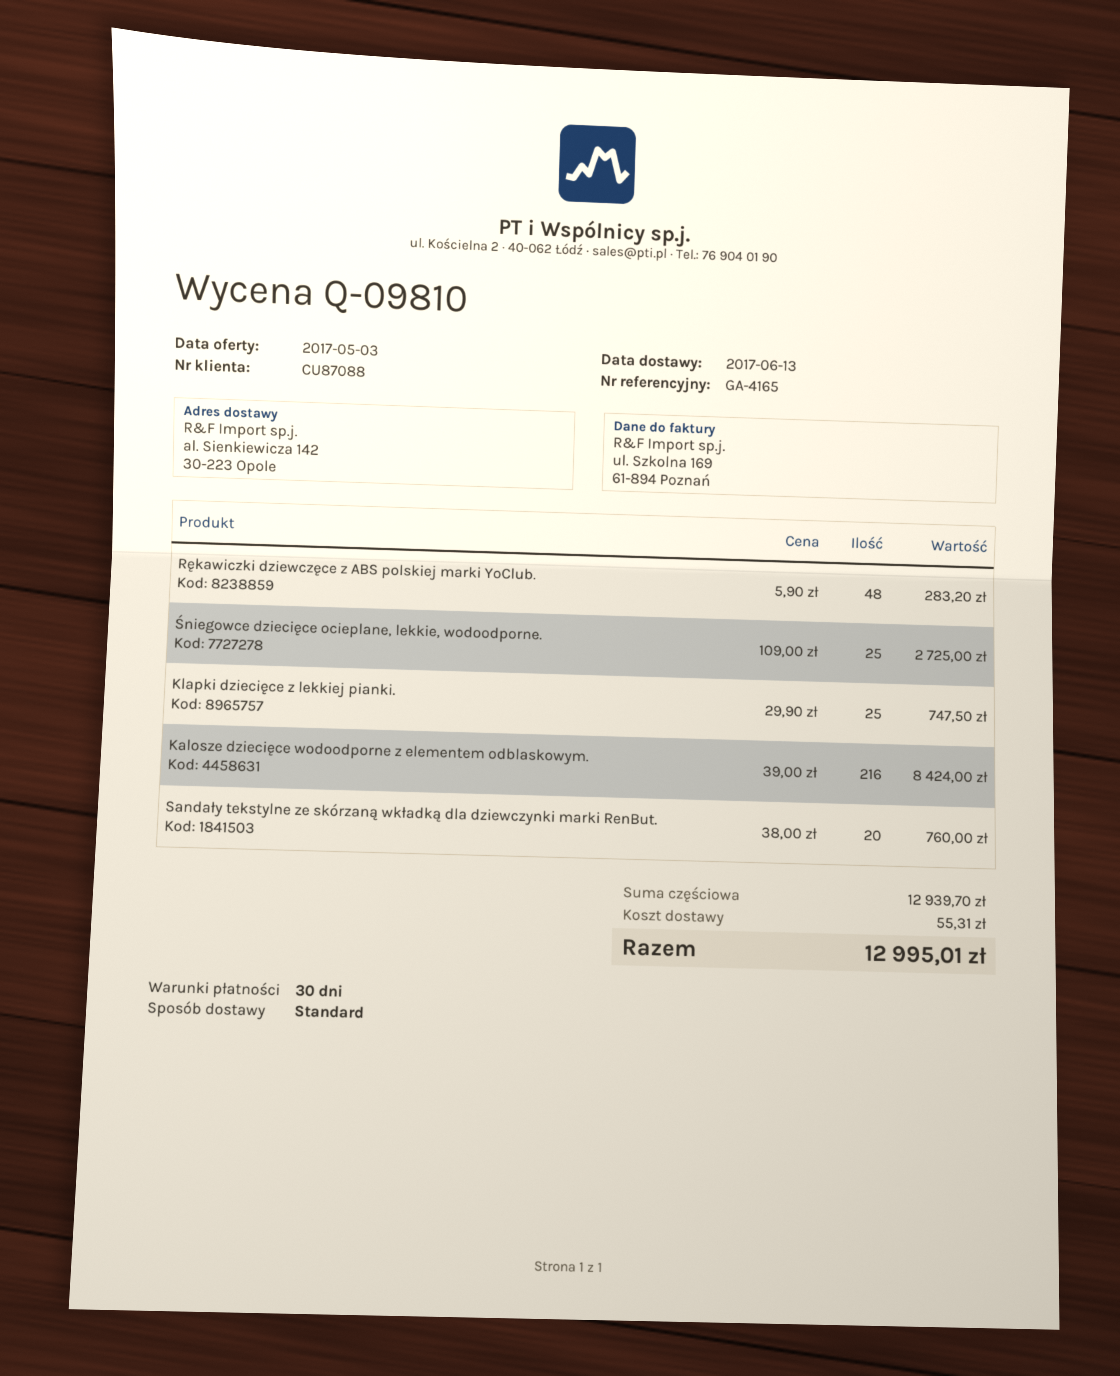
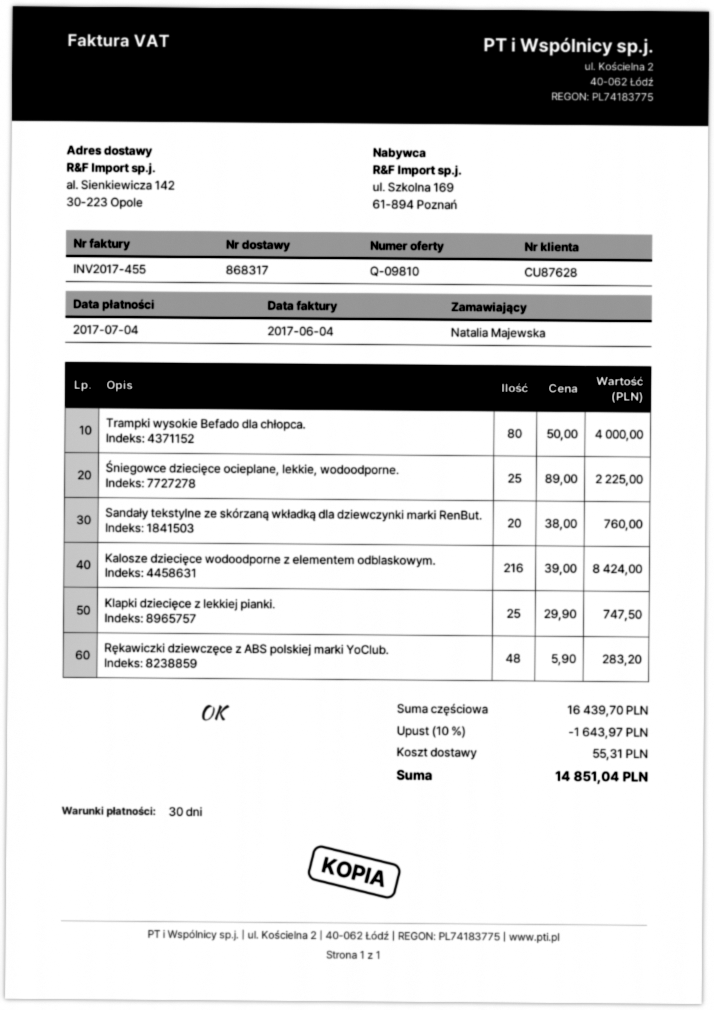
customer number: CU87088 -> CU87628
Śniegowce dziecięce ocieplane, lekkie, wodoodporne.: 25 x 109.00 = 2725.00 -> 25 x 89.00 = 2225.00
Trampki wysokie Befado dla chłopca.: none -> 80 x 50.00 = 4000.00
subtotal: 12939.70 -> 16439.70
discount: none -> 10% = 1643.97
total: 12995.01 -> 14851.04

